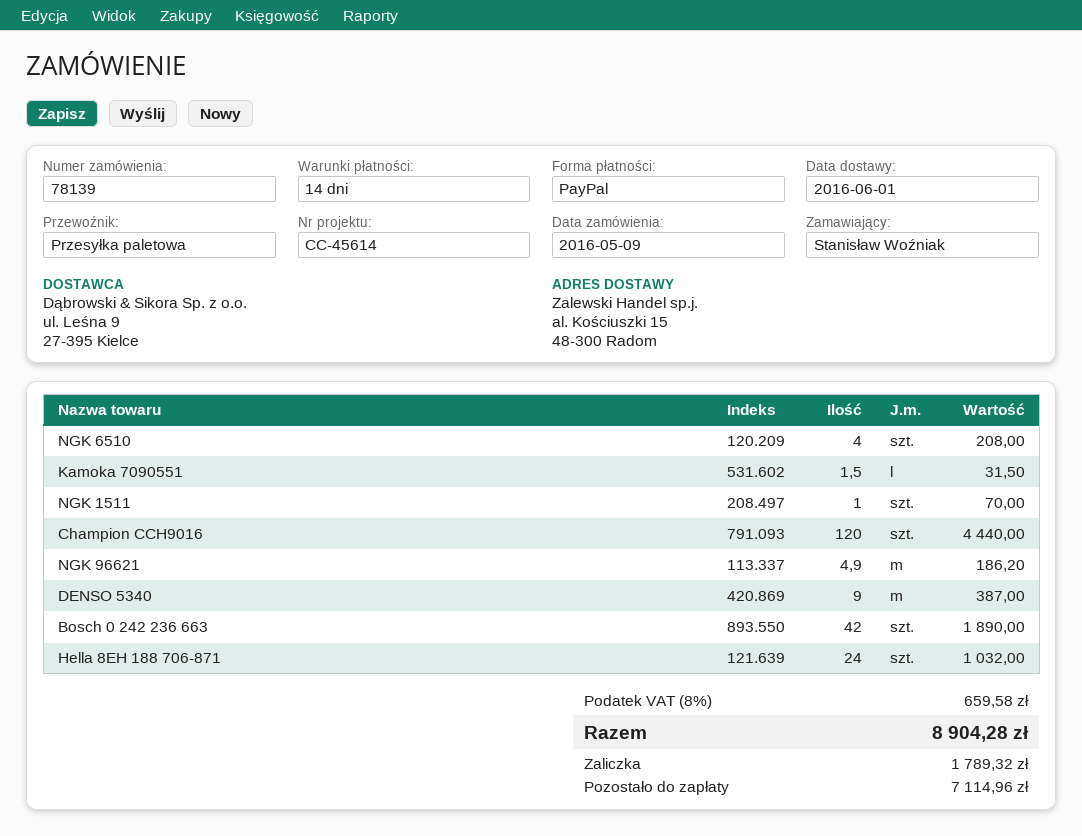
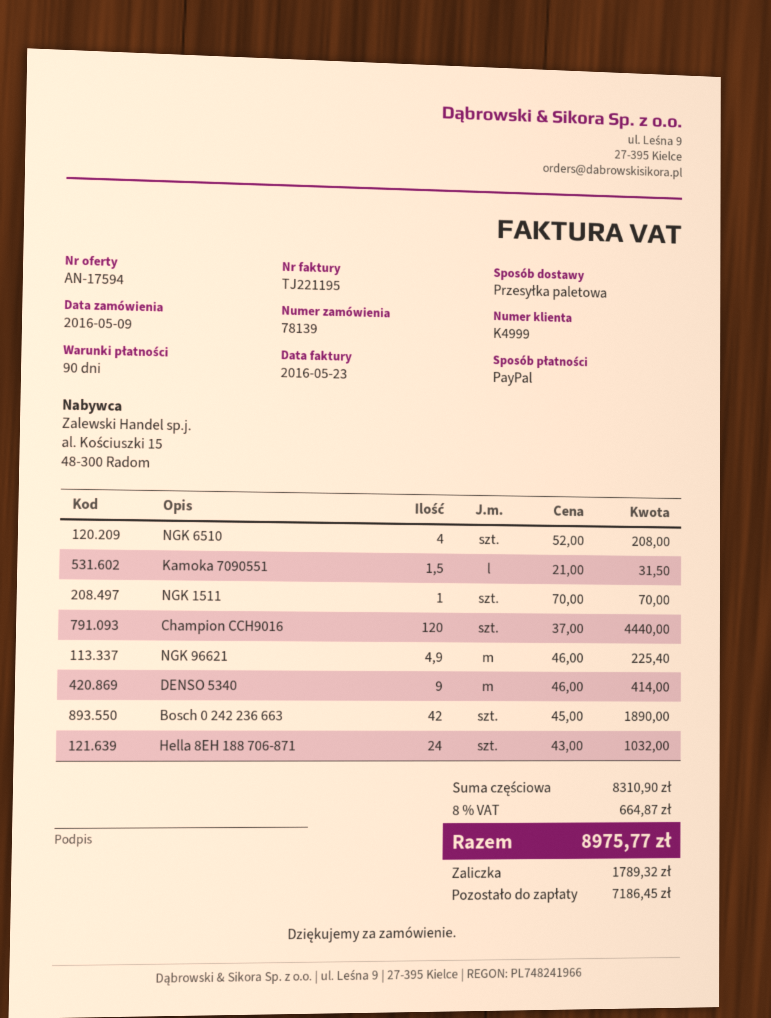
payment terms: 14 days -> 90 days
NGK 96621: 4.9 for 186.20 -> 4.9 for 225.40
DENSO 5340: 9 for 387.00 -> 9 for 414.00
tax: 8% = 659.58 -> 8% = 664.87
total: 8904.28 -> 8975.77
balance: 7114.96 -> 7186.45

